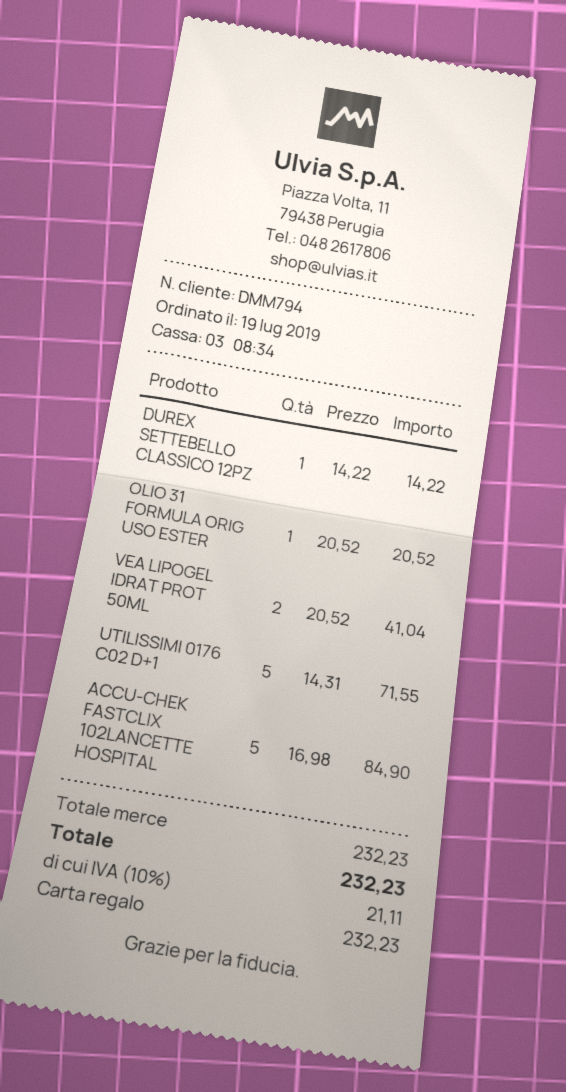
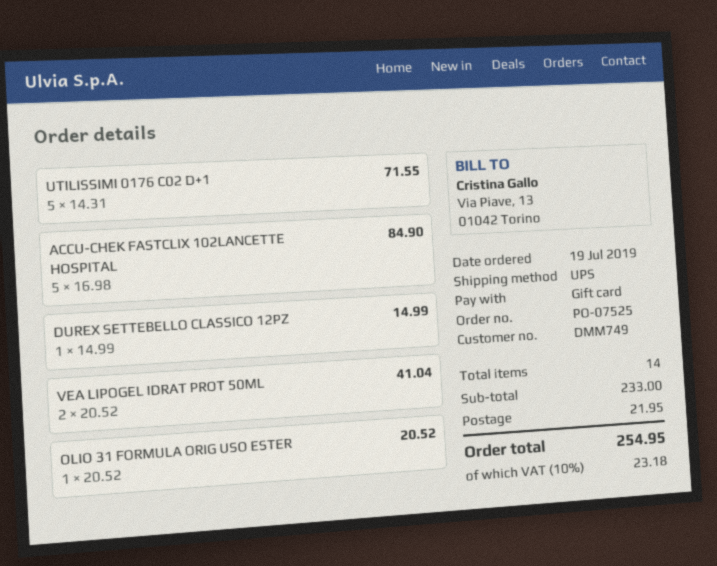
customer number: DMM794 -> DMM749
DUREX SETTEBELLO CLASSICO 12PZ: 1 x 14.22 = 14.22 -> 1 x 14.99 = 14.99
subtotal: 232.23 -> 233.00
shipping: none -> 21.95
tax: 10% = 21.11 -> 10% = 23.18
total: 232.23 -> 254.95

